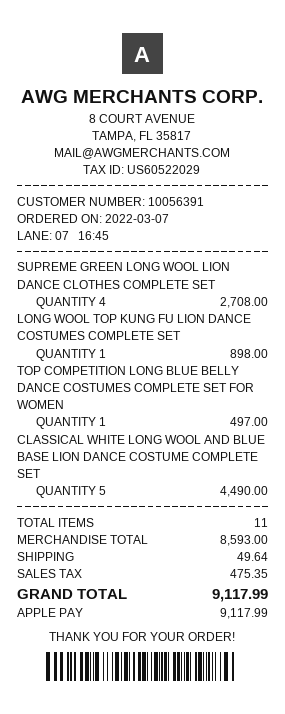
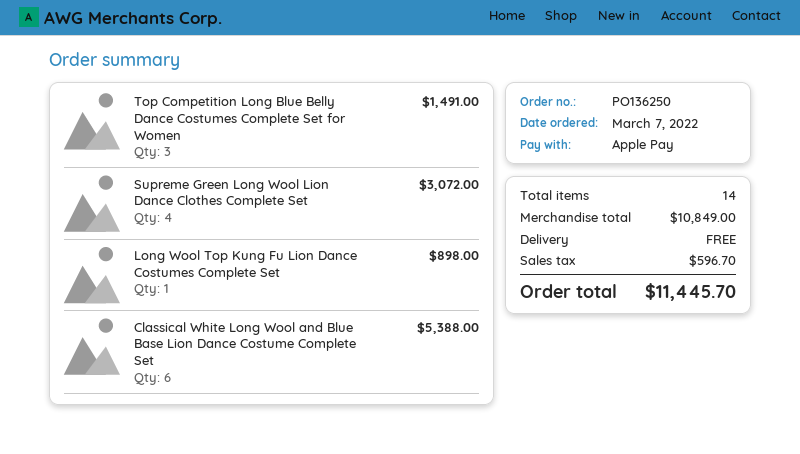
SUPREME GREEN LONG WOOL LION DANCE CLOTHES COMPLETE SET: 4 for 2708.00 -> 4 for 3072.00
TOP COMPETITION LONG BLUE BELLY DANCE COSTUMES COMPLETE SET FOR WOMEN: 1 for 497.00 -> 3 for 1491.00
CLASSICAL WHITE LONG WOOL AND BLUE BASE LION DANCE COSTUME COMPLETE SET: 5 for 4490.00 -> 6 for 5388.00
total quantity: 11 -> 14
subtotal: 8593.00 -> 10849.00
shipping: 49.64 -> 0.00
tax: 475.35 -> 596.70
total: 9117.99 -> 11445.70

